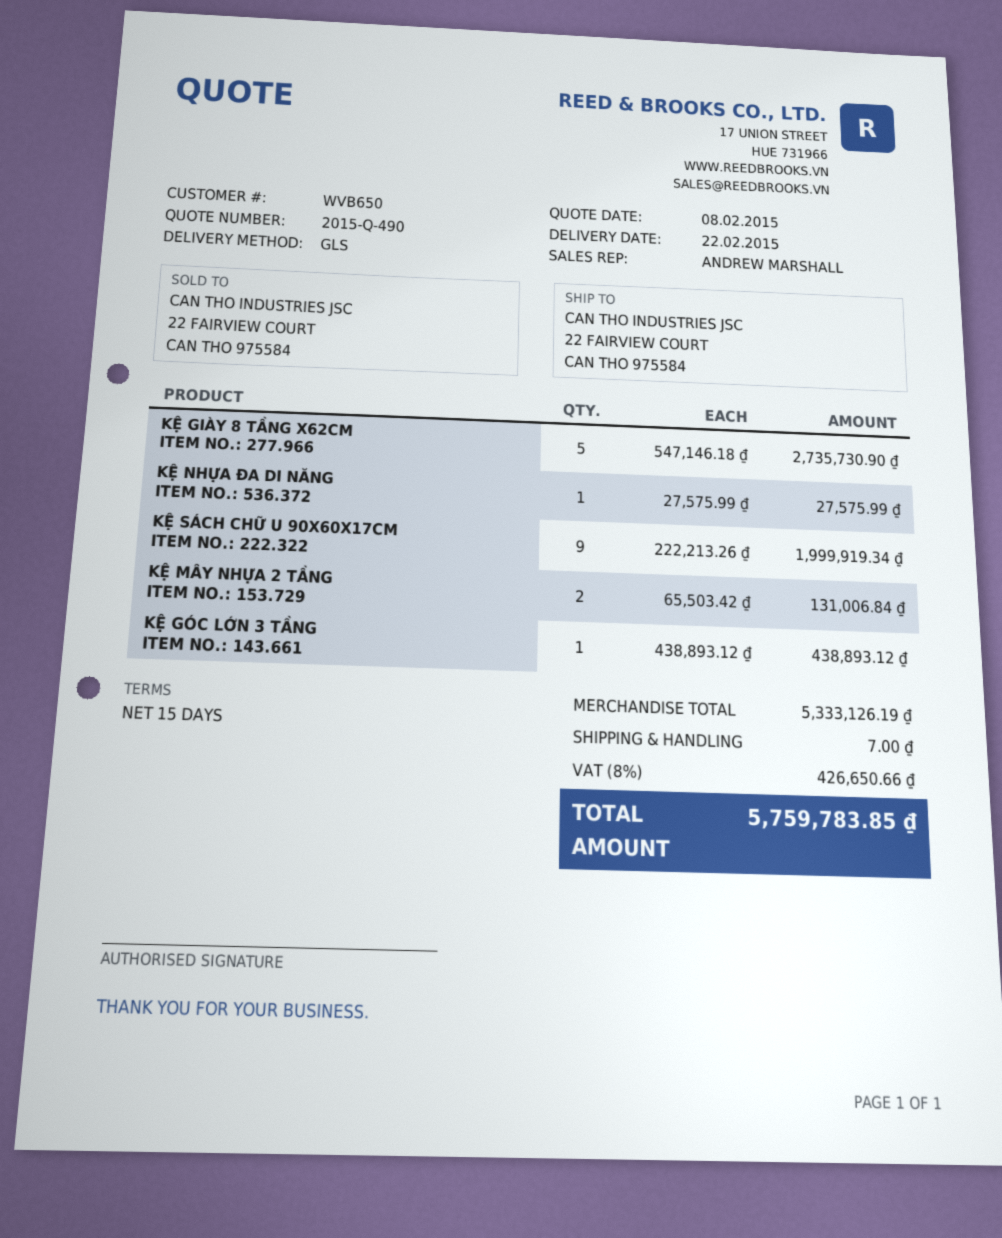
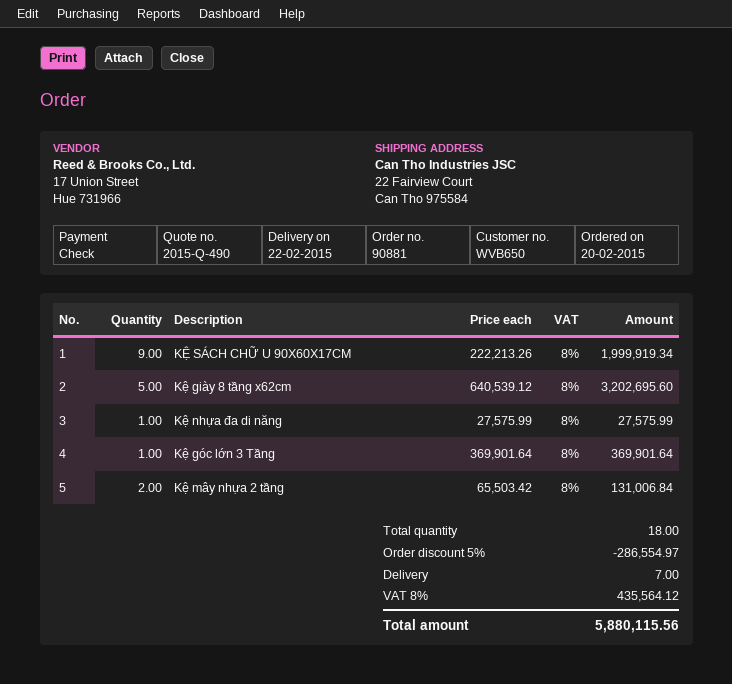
KỆ GIÀY 8 TẦNG X62CM: 5 x 547146.18 = 2735730.90 -> 5 x 640539.12 = 3202695.60
KỆ GÓC LỚN 3 TẦNG: 1 x 438893.12 = 438893.12 -> 1 x 369901.64 = 369901.64
discount: none -> 5% = 286554.97
tax: 8% = 426650.66 -> 8% = 435564.12
total: 5759783.85 -> 5880115.56

